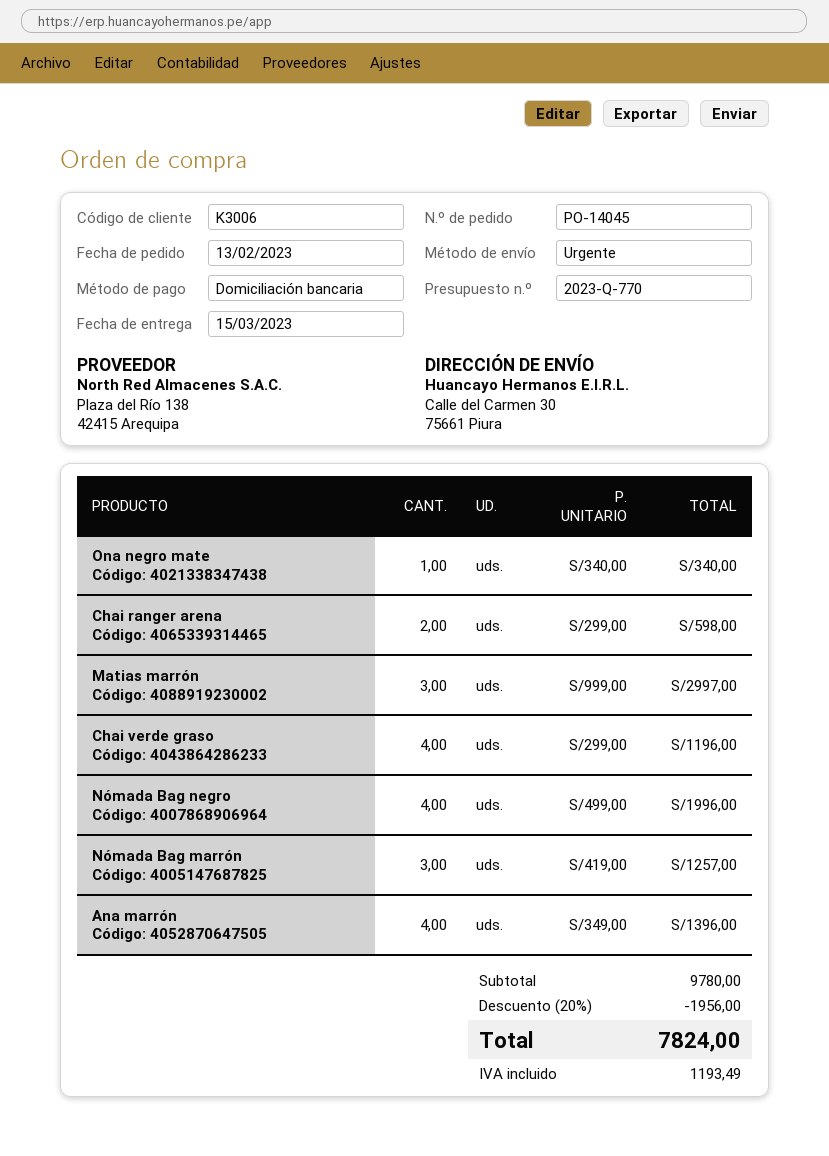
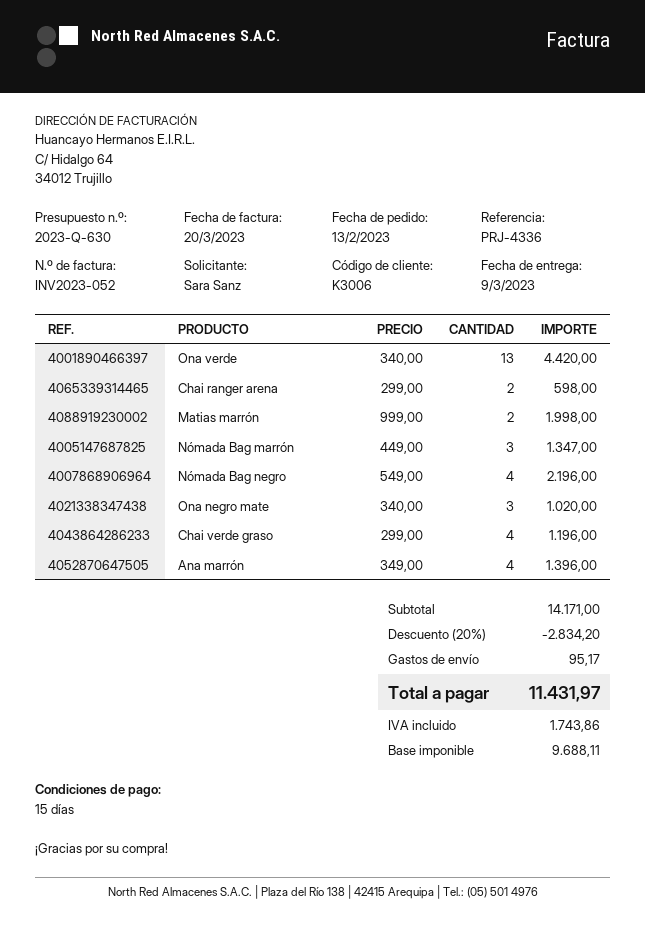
quote number: 2023-Q-770 -> 2023-Q-630
delivery date: 2023-03-15 -> 2023-03-09
Ona negro mate: 1 x 340.00 = 340.00 -> 3 x 340.00 = 1020.00
Matias marrón: 3 x 999.00 = 2997.00 -> 2 x 999.00 = 1998.00
Nómada Bag negro: 4 x 499.00 = 1996.00 -> 4 x 549.00 = 2196.00
Nómada Bag marrón: 3 x 419.00 = 1257.00 -> 3 x 449.00 = 1347.00
Ona verde: none -> 13 x 340.00 = 4420.00
subtotal: 9780.00 -> 14171.00
discount: 20% = 1956.00 -> 20% = 2834.20
shipping: none -> 95.17
tax: 1193.49 -> 1743.86
total: 7824.00 -> 11431.97

